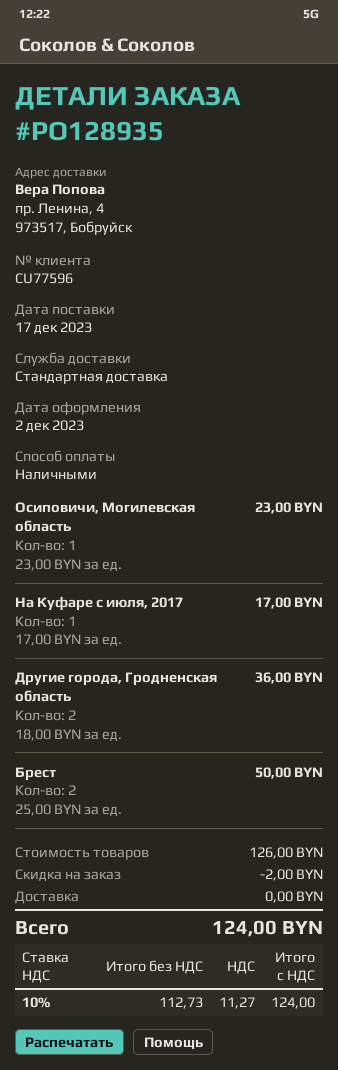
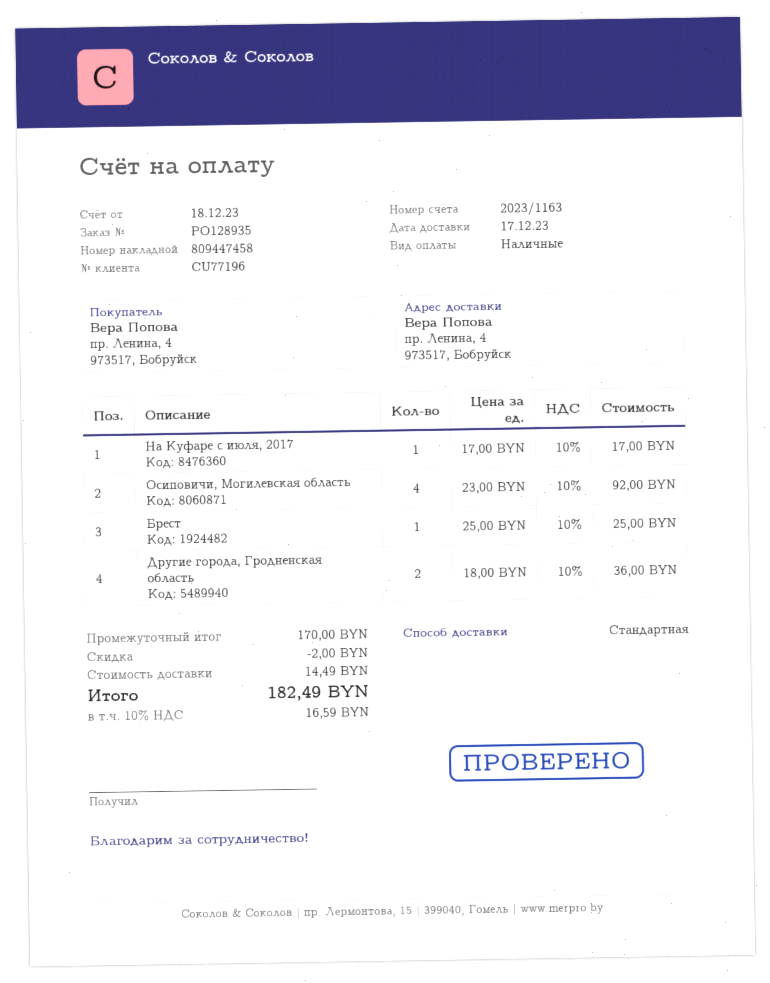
customer number: CU77596 -> CU77196
Осиповичи, Могилевская область: 1 x 23.00 = 23.00 -> 4 x 23.00 = 92.00
Брест: 2 x 25.00 = 50.00 -> 1 x 25.00 = 25.00
subtotal: 126.00 -> 170.00
shipping: 0.00 -> 14.49
tax: 10% = 11.27 -> 10% = 16.59
total: 124.00 -> 182.49

